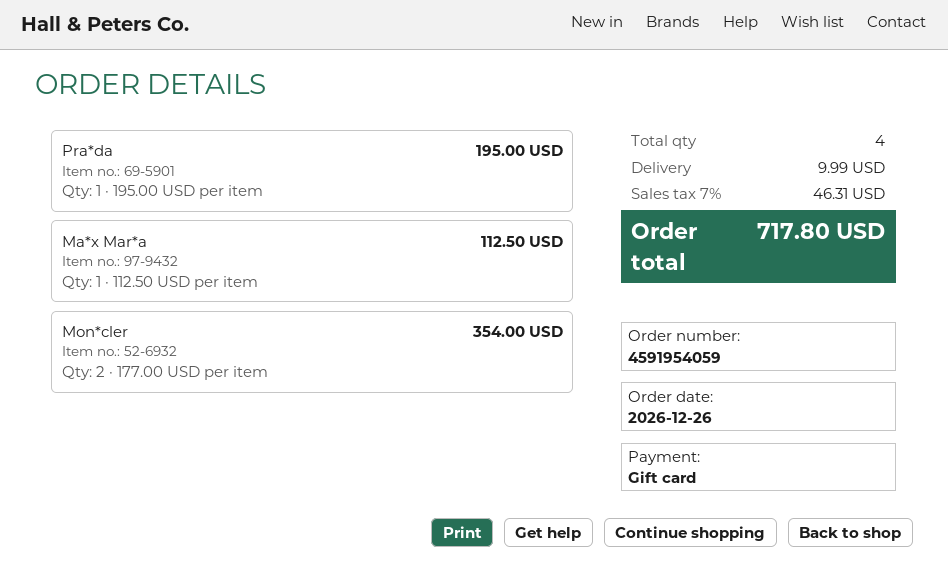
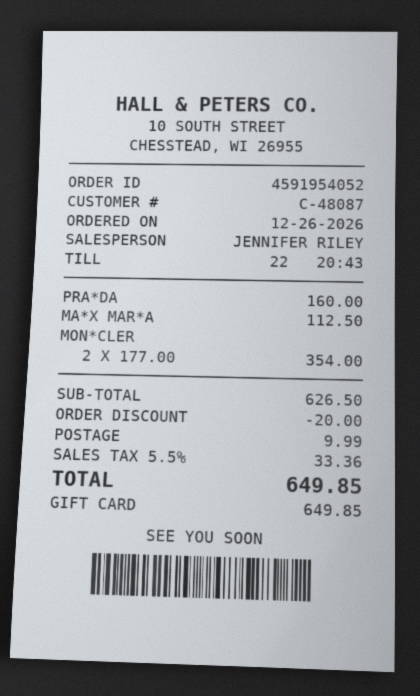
order number: 4591954059 -> 4591954052
Pra*da: 1 x 195.00 = 195.00 -> 1 x 160.00 = 160.00
discount: none -> 20.00
tax: 7% = 46.31 -> 5.5% = 33.36
total: 717.80 -> 649.85

